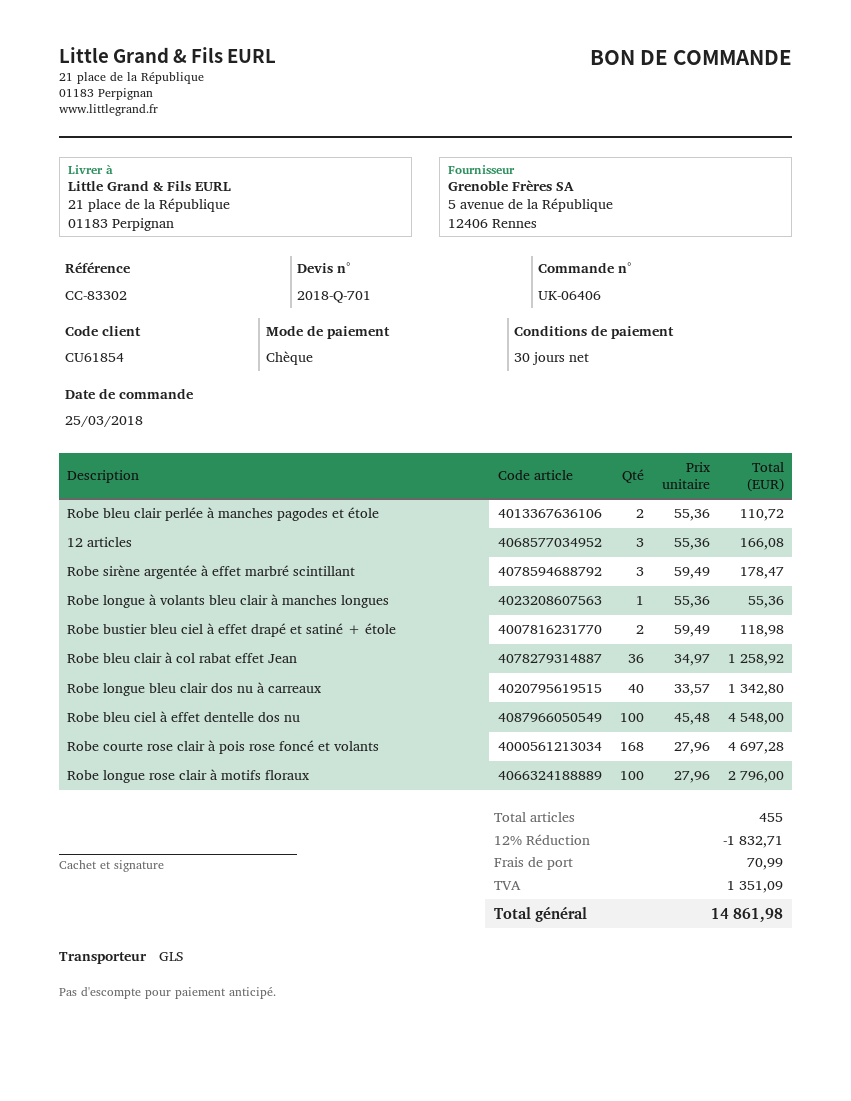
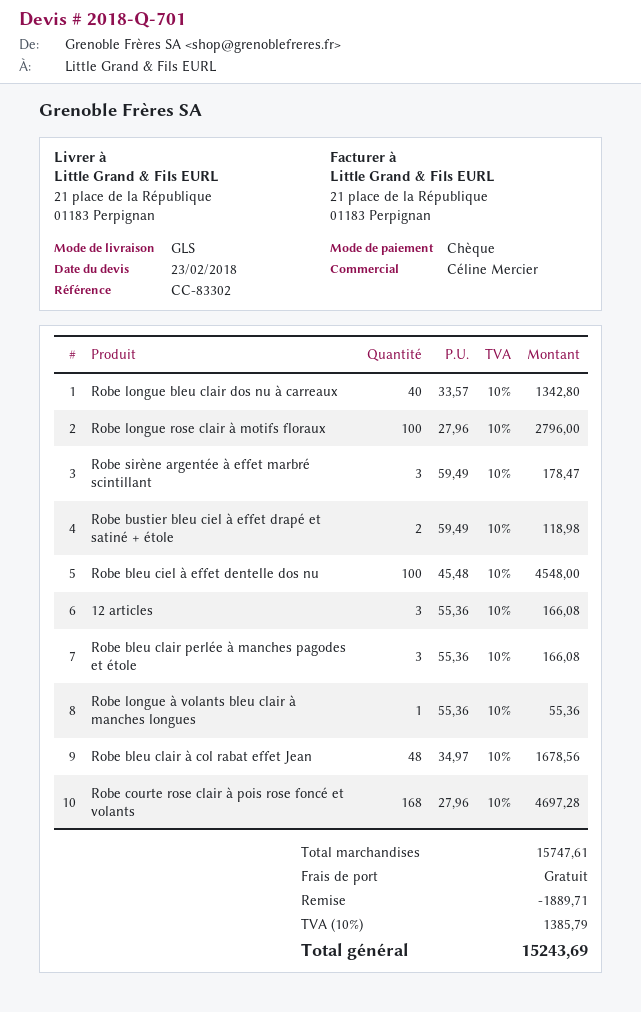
Robe bleu clair perlée à manches pagodes et étole: 2 x 55.36 = 110.72 -> 3 x 55.36 = 166.08
Robe bleu clair à col rabat effet Jean: 36 x 34.97 = 1258.92 -> 48 x 34.97 = 1678.56
discount: 1832.71 -> 1889.71
shipping: 70.99 -> 0.00
tax: 1351.09 -> 1385.79
total: 14861.98 -> 15243.69

